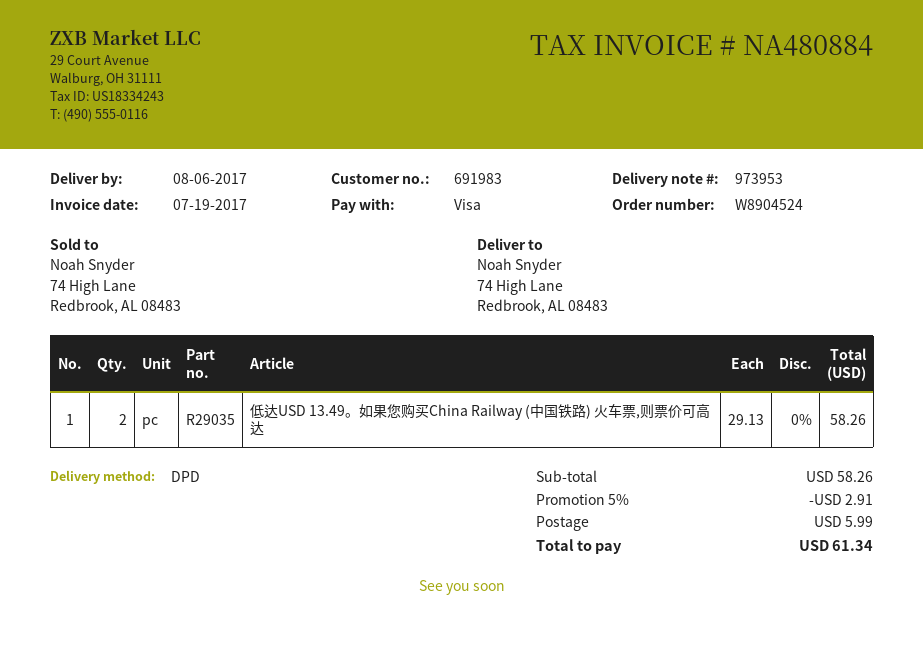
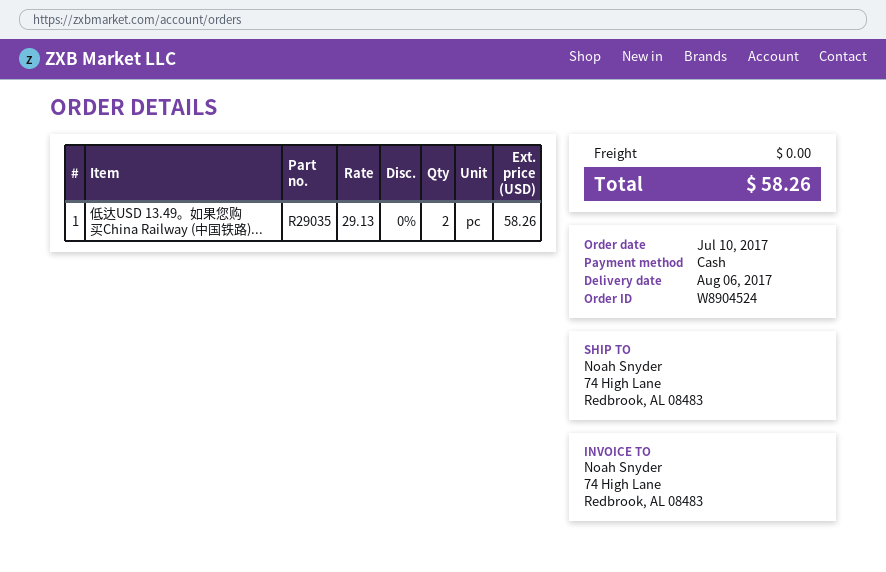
payment method: Visa -> cash
discount: 5% = 2.91 -> none
shipping: 5.99 -> 0.00
total: 61.34 -> 58.26

